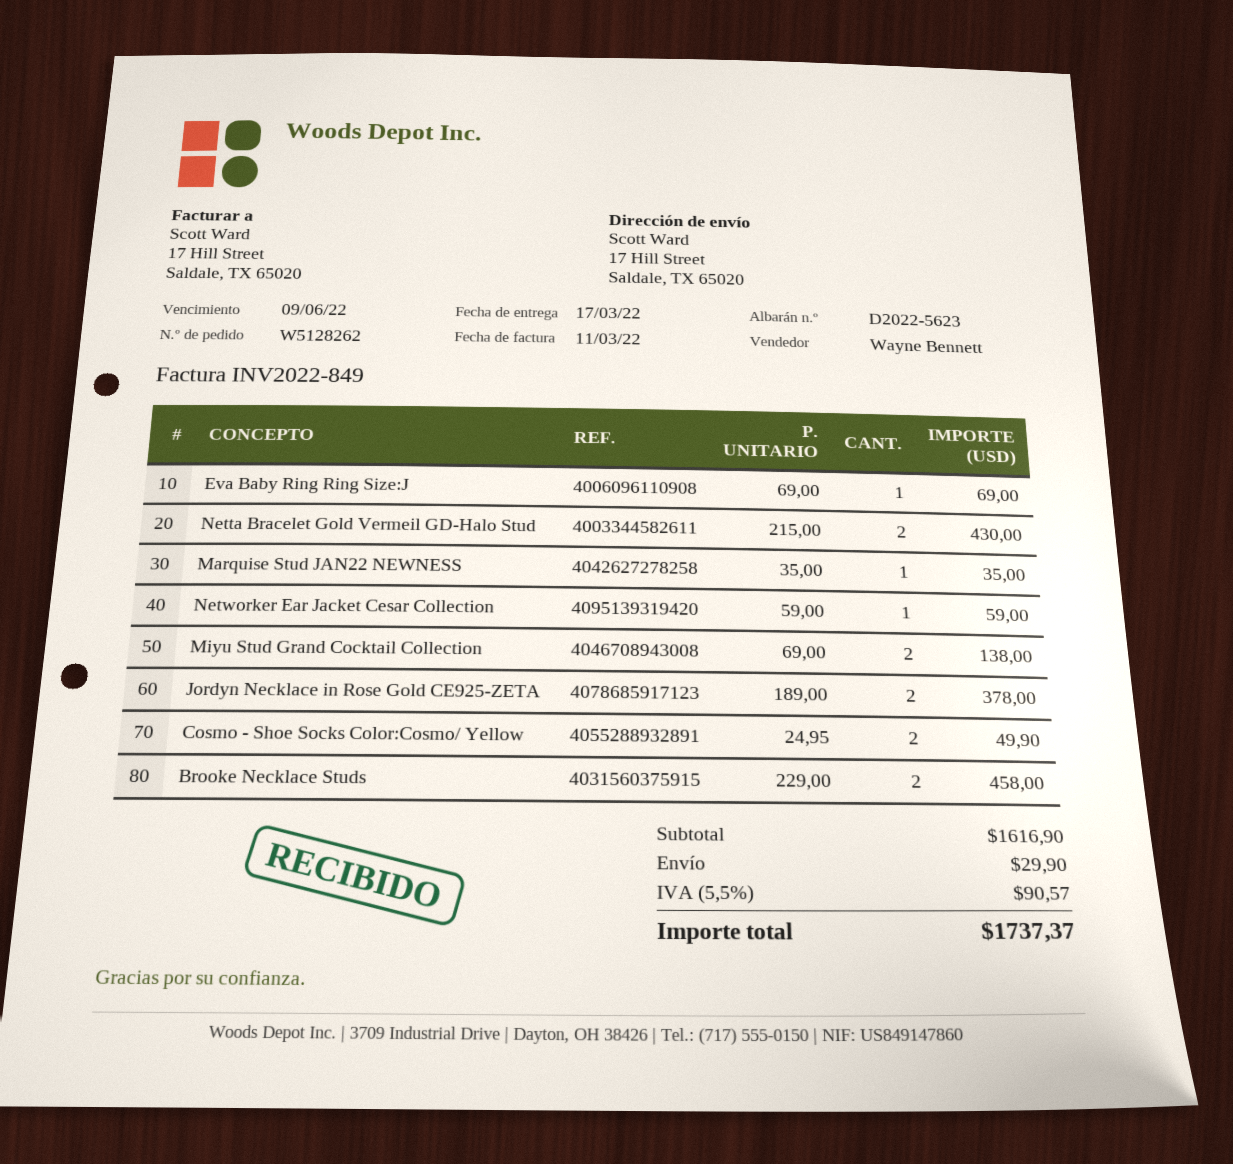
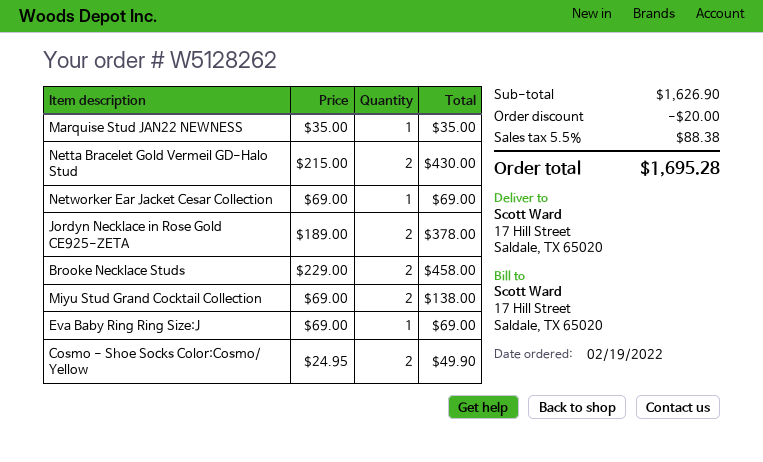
Networker Ear Jacket Cesar Collection: 1 x 59.00 = 59.00 -> 1 x 69.00 = 69.00
subtotal: 1616.90 -> 1626.90
discount: none -> 20.00
shipping: 29.90 -> none
tax: 5.5% = 90.57 -> 5.5% = 88.38
total: 1737.37 -> 1695.28

